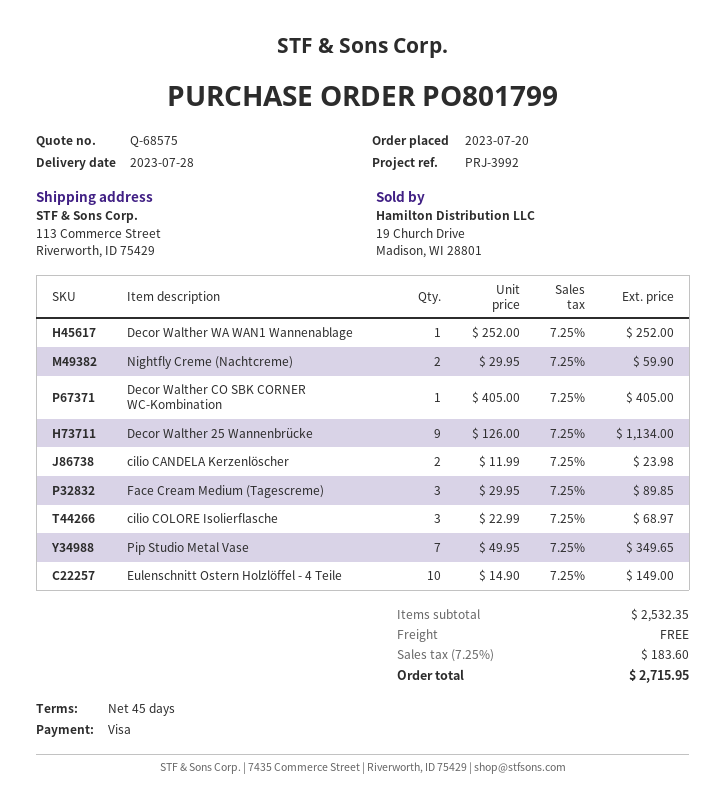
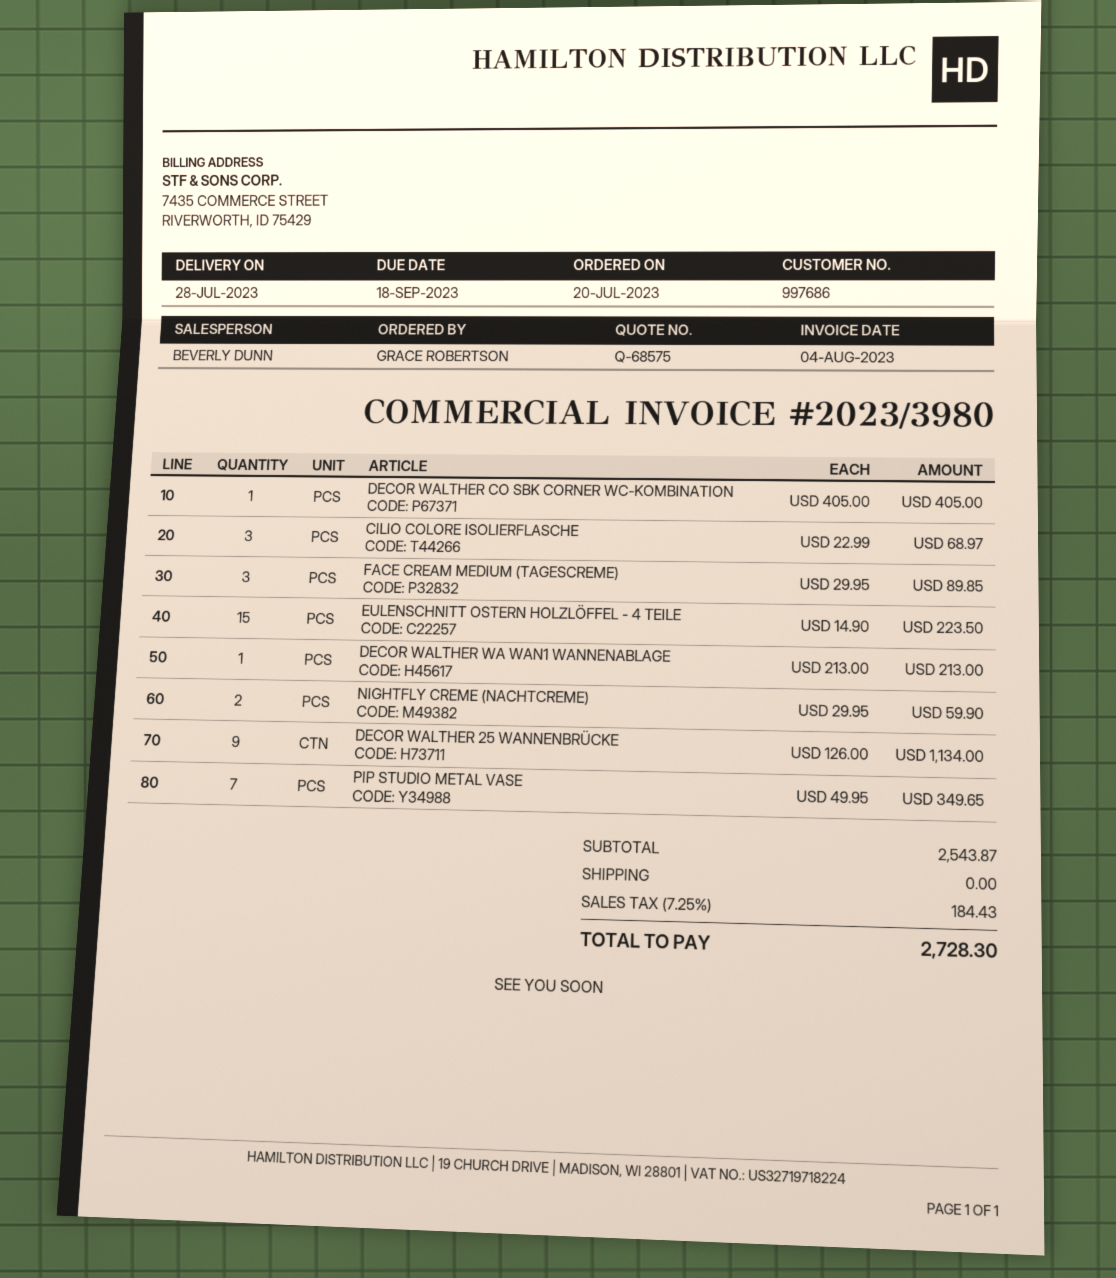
Decor Walther WA WAN1 Wannenablage: 1 x 252.00 = 252.00 -> 1 x 213.00 = 213.00
cilio CANDELA Kerzenlöscher: 2 x 11.99 = 23.98 -> none
Eulenschnitt Ostern Holzlöffel - 4 Teile: 10 x 14.90 = 149.00 -> 15 x 14.90 = 223.50
subtotal: 2532.35 -> 2543.87
tax: 7.25% = 183.60 -> 7.25% = 184.43
total: 2715.95 -> 2728.30

